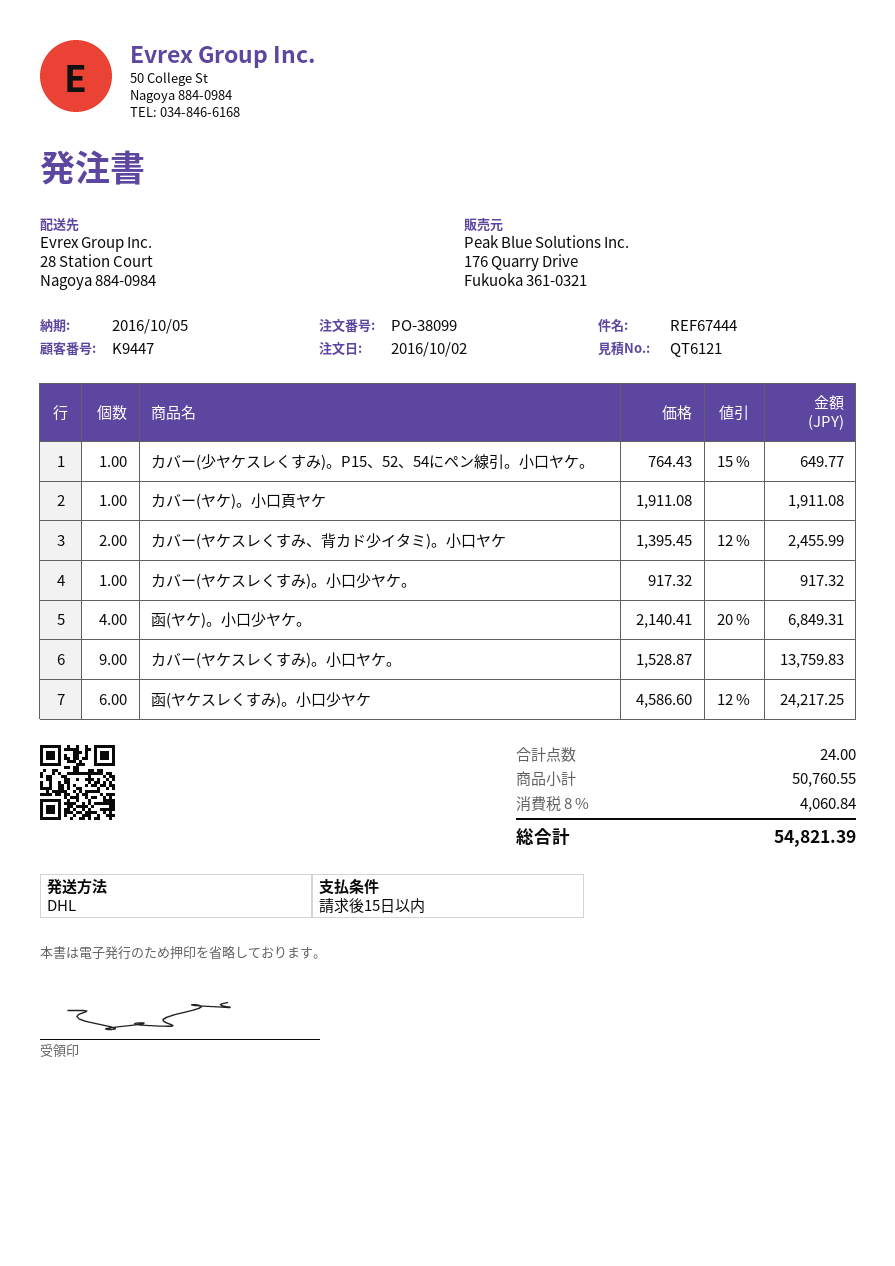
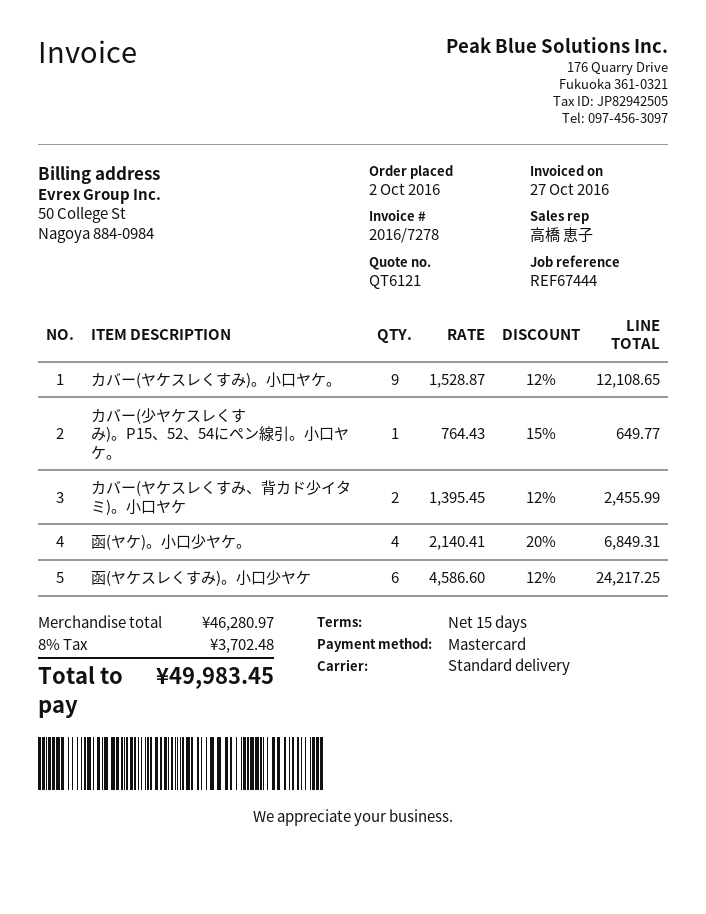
shipping method: DHL -> standard
カバー(ヤケ)。小口頁ヤケ: 1 x 1911.08 = 1911.08 -> none
カバー(ヤケスレくすみ)。小口少ヤケ。: 1 x 917.32 = 917.32 -> none
カバー(ヤケスレくすみ)。小口ヤケ。: 9 x 1528.87 = 13759.83 -> 9 x 1528.87 - 12% = 12108.65
subtotal: 50760.55 -> 46280.97
tax: 8% = 4060.84 -> 8% = 3702.48
total: 54821.39 -> 49983.45

